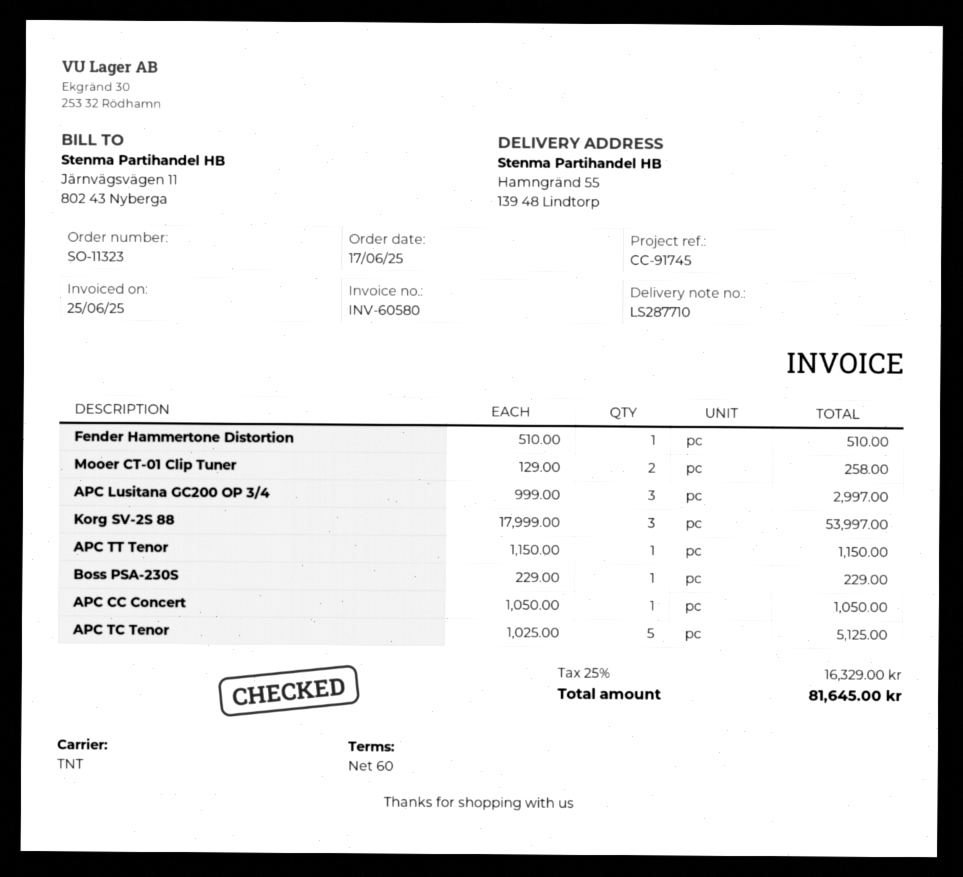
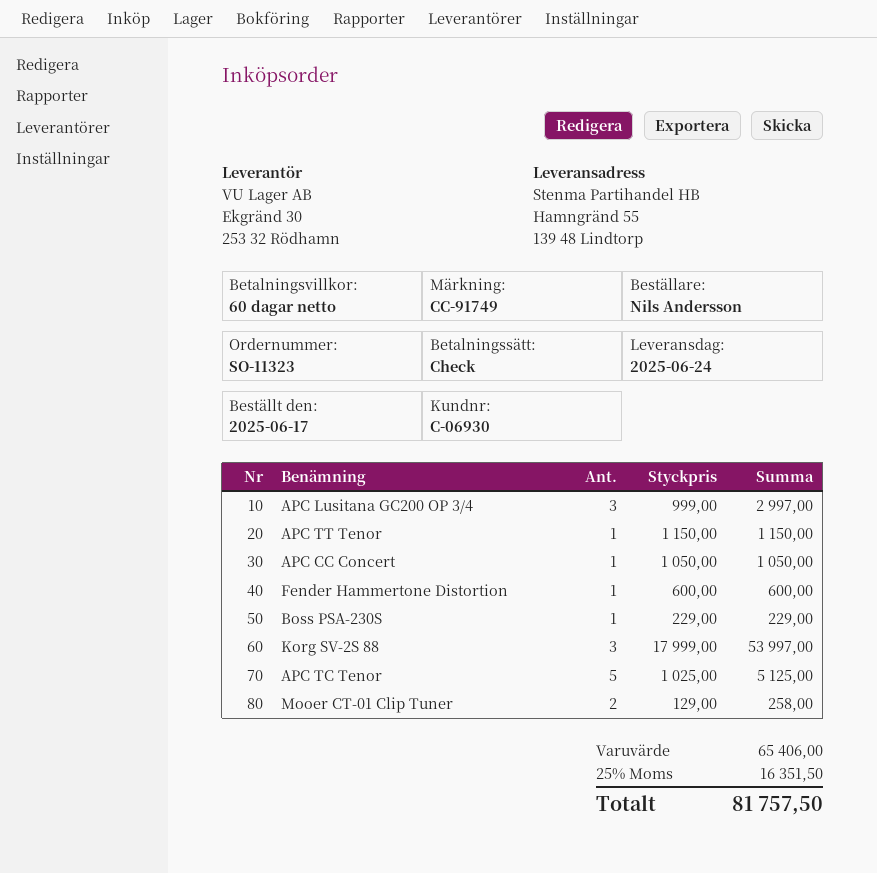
reference: CC-91745 -> CC-91749
Fender Hammertone Distortion: 1 x 510.00 = 510.00 -> 1 x 600.00 = 600.00
tax: 25% = 16329.00 -> 25% = 16351.50
total: 81645.00 -> 81757.50

